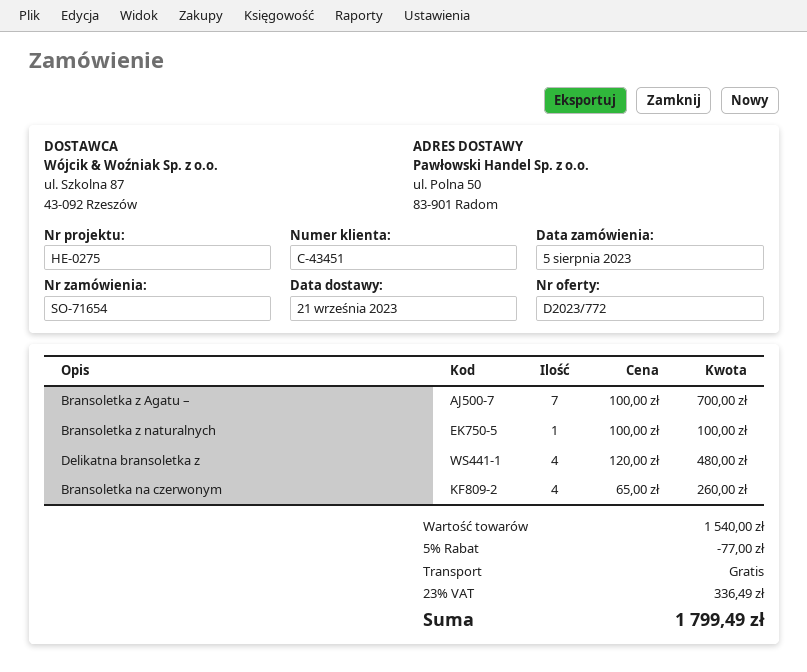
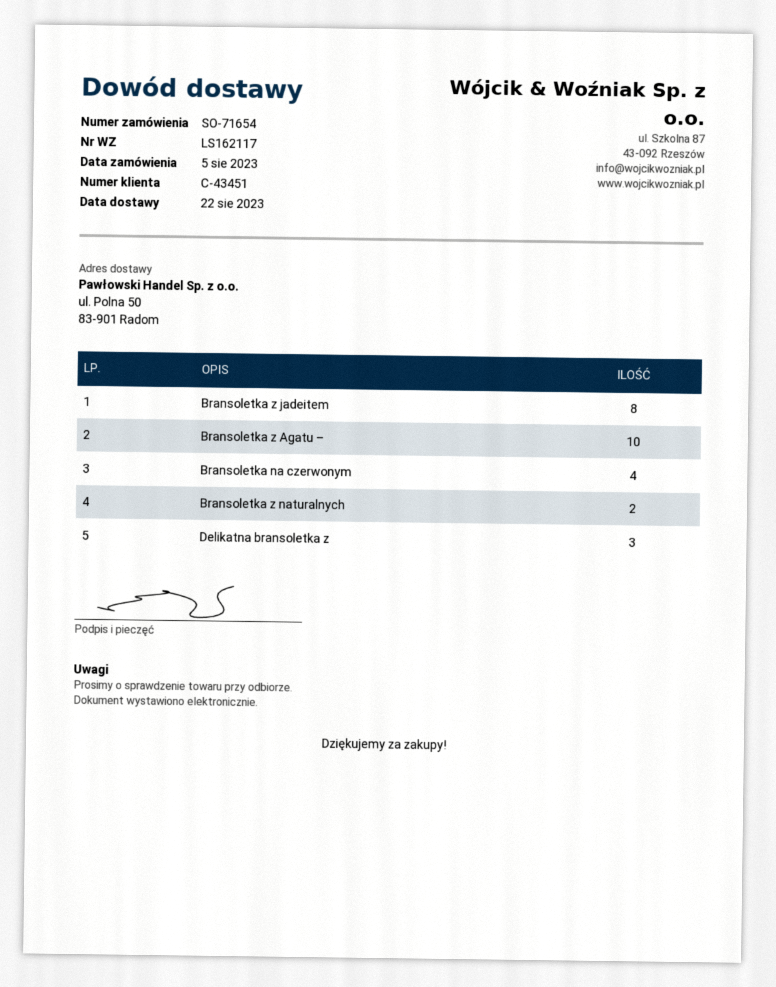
delivery date: 2023-09-21 -> 2023-08-22
Bransoletka z Agatu –: 7 -> 10
Bransoletka z naturalnych: 1 -> 2
Delikatna bransoletka z: 4 -> 3
Bransoletka z jadeitem: none -> 8

